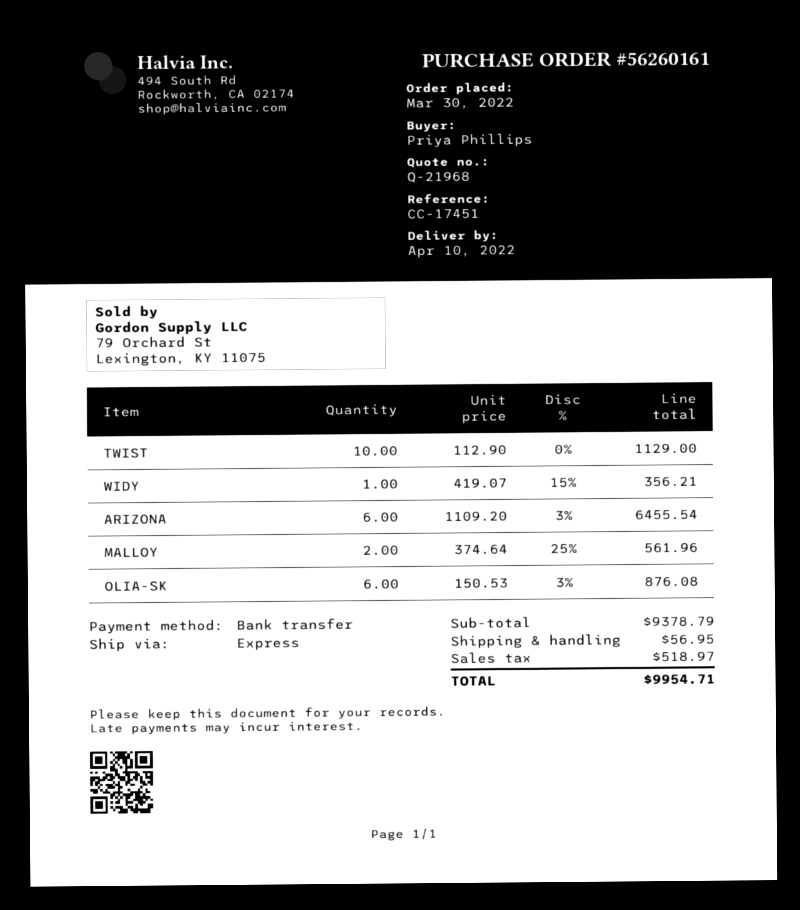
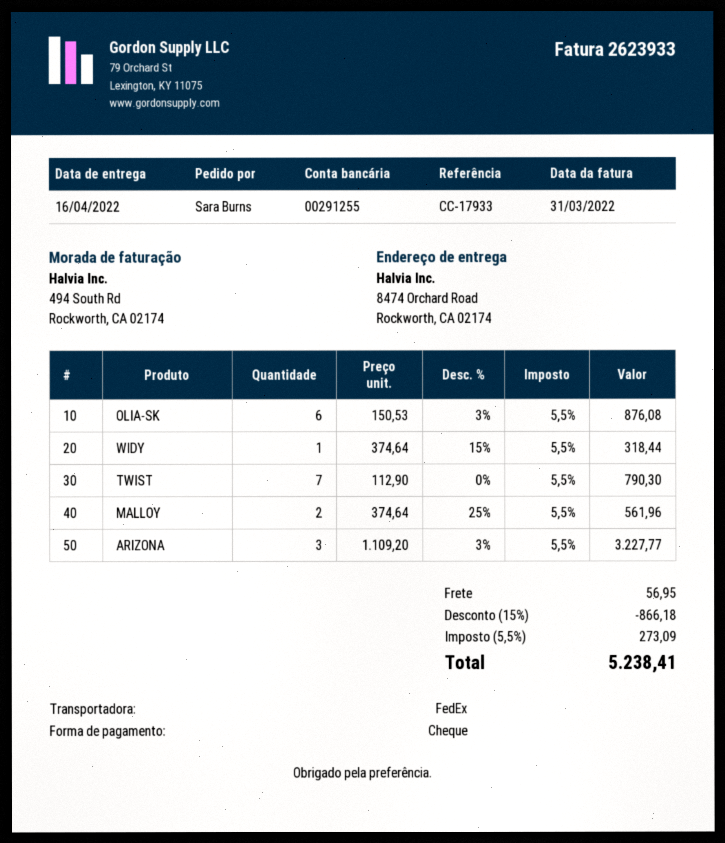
delivery date: 2022-04-10 -> 2022-04-16
reference: CC-17451 -> CC-17933
ordered by: Priya Phillips -> Sara Burns
payment method: bank transfer -> cheque
shipping method: express -> FedEx
TWIST: 10 x 112.90 = 1129.00 -> 7 x 112.90 = 790.30
WIDY: 1 x 419.07 - 15% = 356.21 -> 1 x 374.64 - 15% = 318.44
ARIZONA: 6 x 1109.20 - 3% = 6455.54 -> 3 x 1109.20 - 3% = 3227.77
discount: none -> 15% = 866.18
tax: 518.97 -> 273.09
total: 9954.71 -> 5238.41

